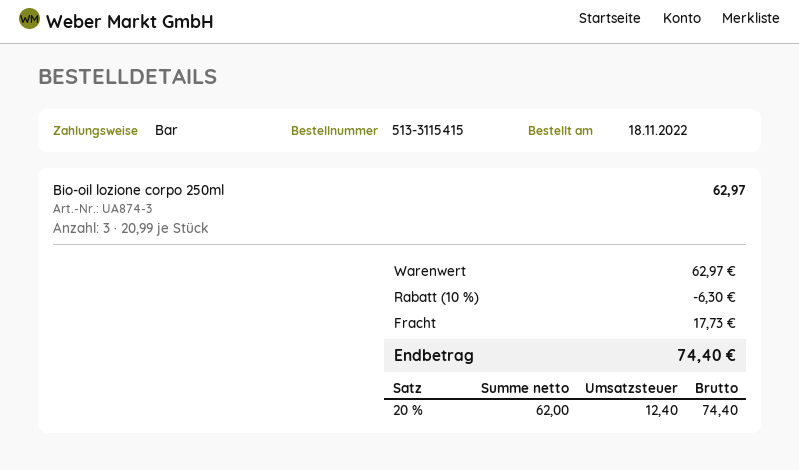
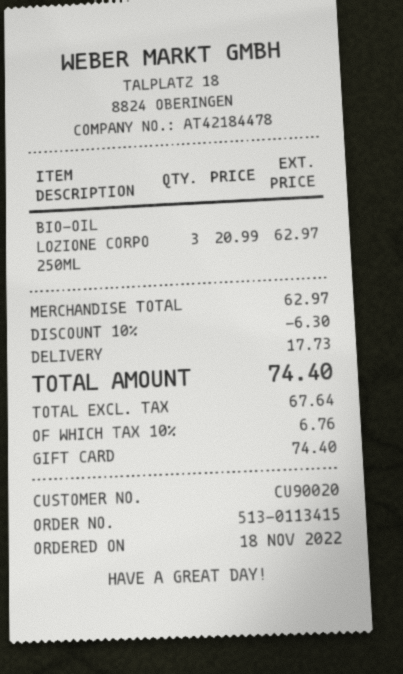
order number: 513-3115415 -> 513-0113415
payment method: cash -> gift card
net: 62.00 -> 67.64
tax: 20% = 12.40 -> 10% = 6.76

